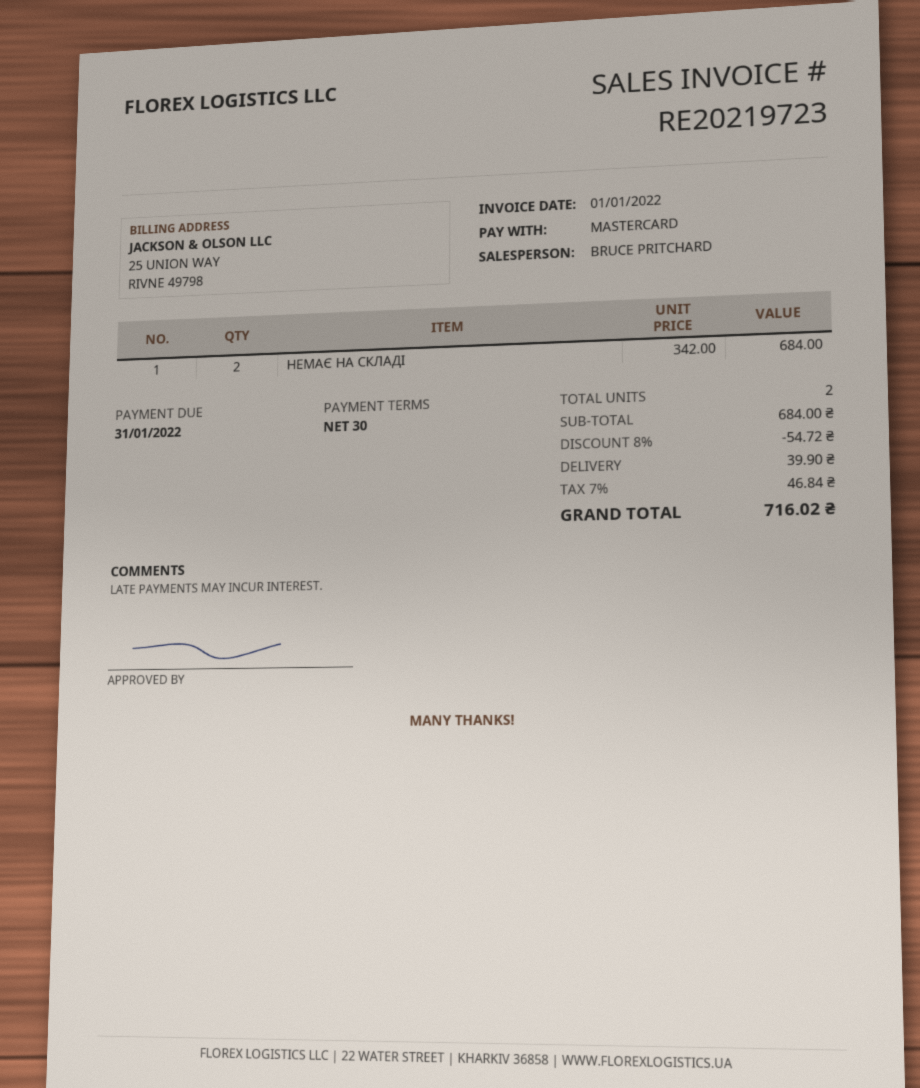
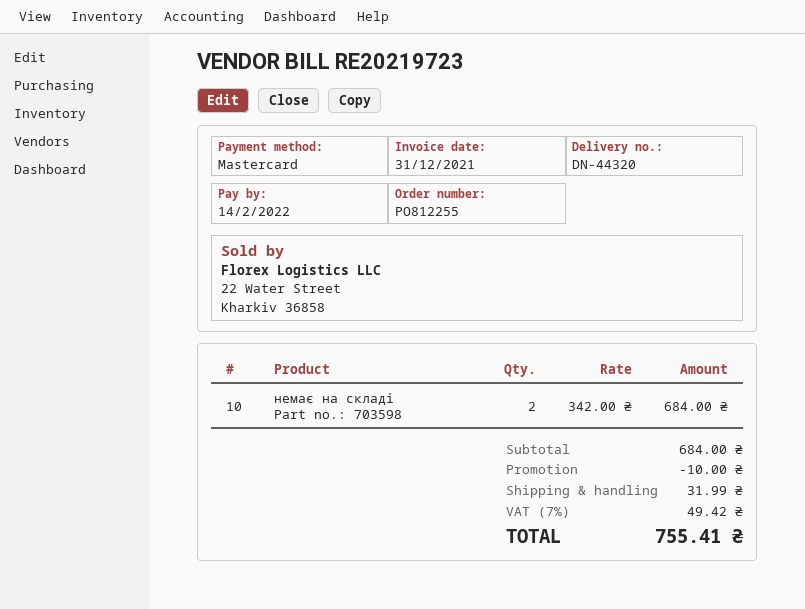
invoice date: 2022-01-01 -> 2021-12-31
due date: 2022-01-31 -> 2022-02-14
discount: 54.72 -> 10.00
shipping: 39.90 -> 31.99
tax: 7% = 46.84 -> 7% = 49.42
total: 716.02 -> 755.41

